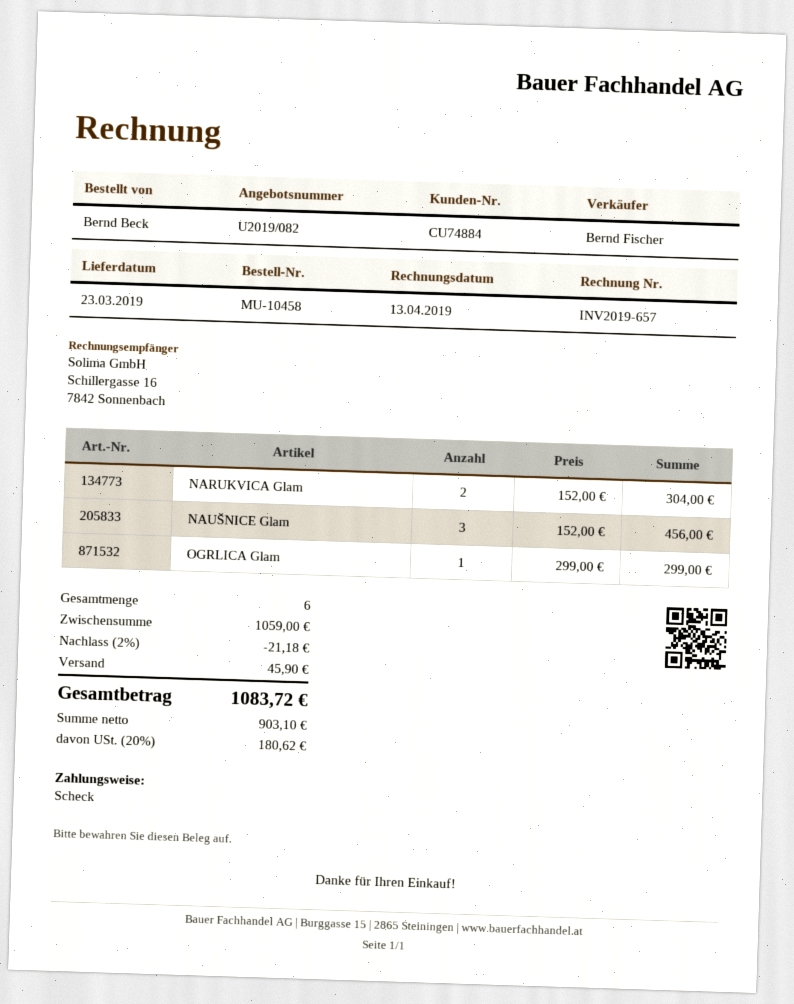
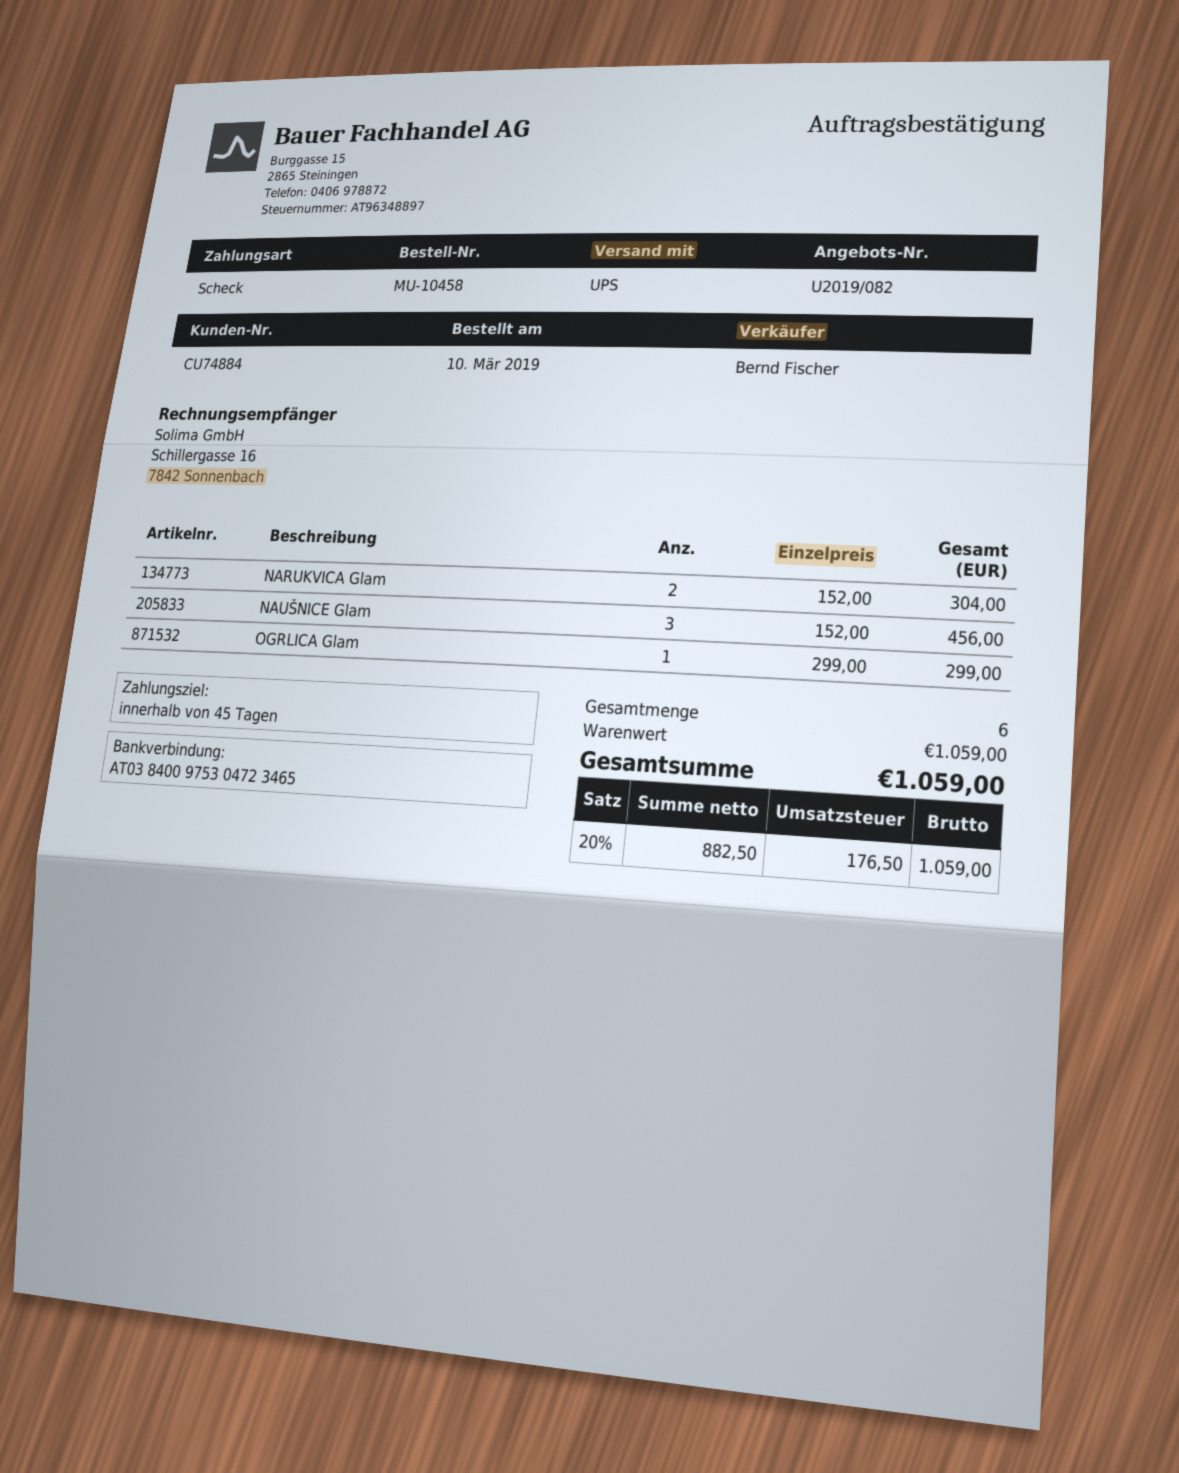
discount: 2% = 21.18 -> none
shipping: 45.90 -> none
net: 903.10 -> 882.50
tax: 20% = 180.62 -> 20% = 176.50
total: 1083.72 -> 1059.00

